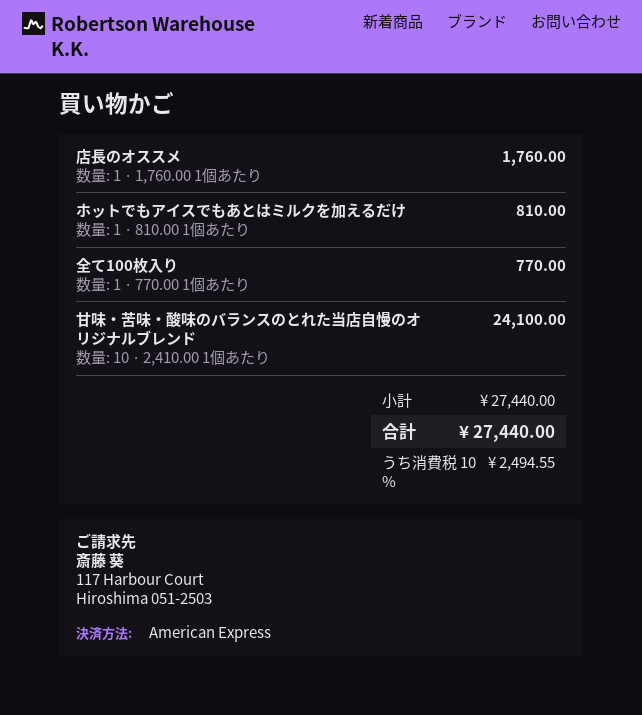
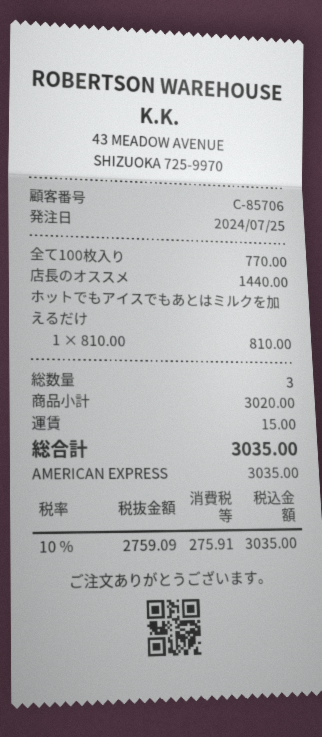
店長のオススメ: 1 x 1760.00 = 1760.00 -> 1 x 1440.00 = 1440.00
甘味・苦味・酸味のバランスのとれた当店自慢のオリジナルブレンド: 10 x 2410.00 = 24100.00 -> none
subtotal: 27440.00 -> 3020.00
shipping: none -> 15.00
tax: 10% = 2494.55 -> 10% = 275.91
total: 27440.00 -> 3035.00

